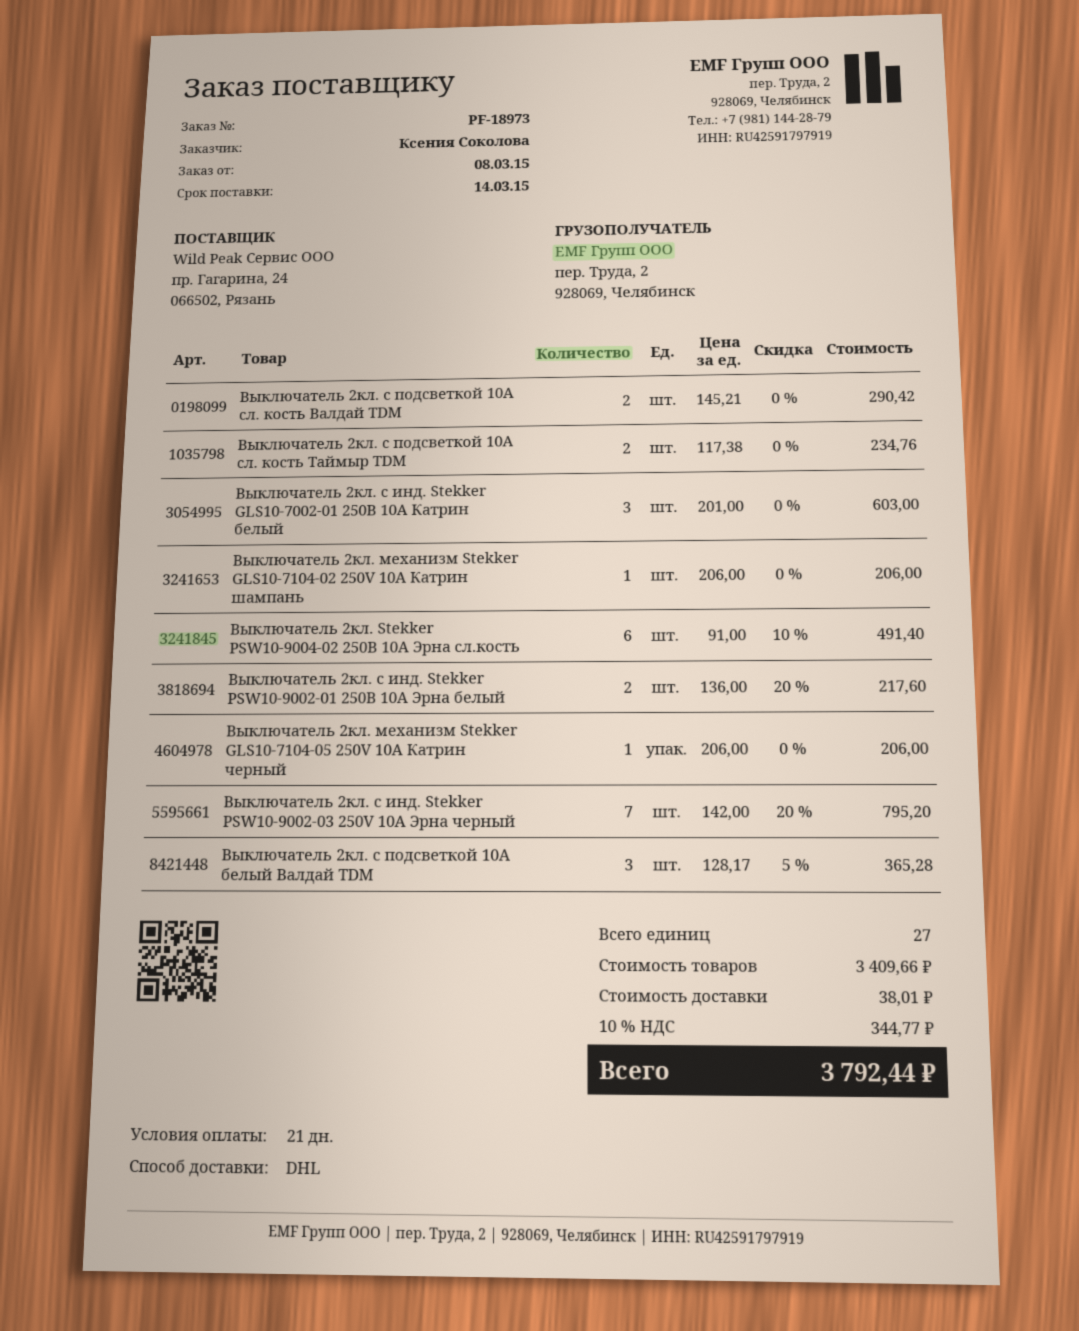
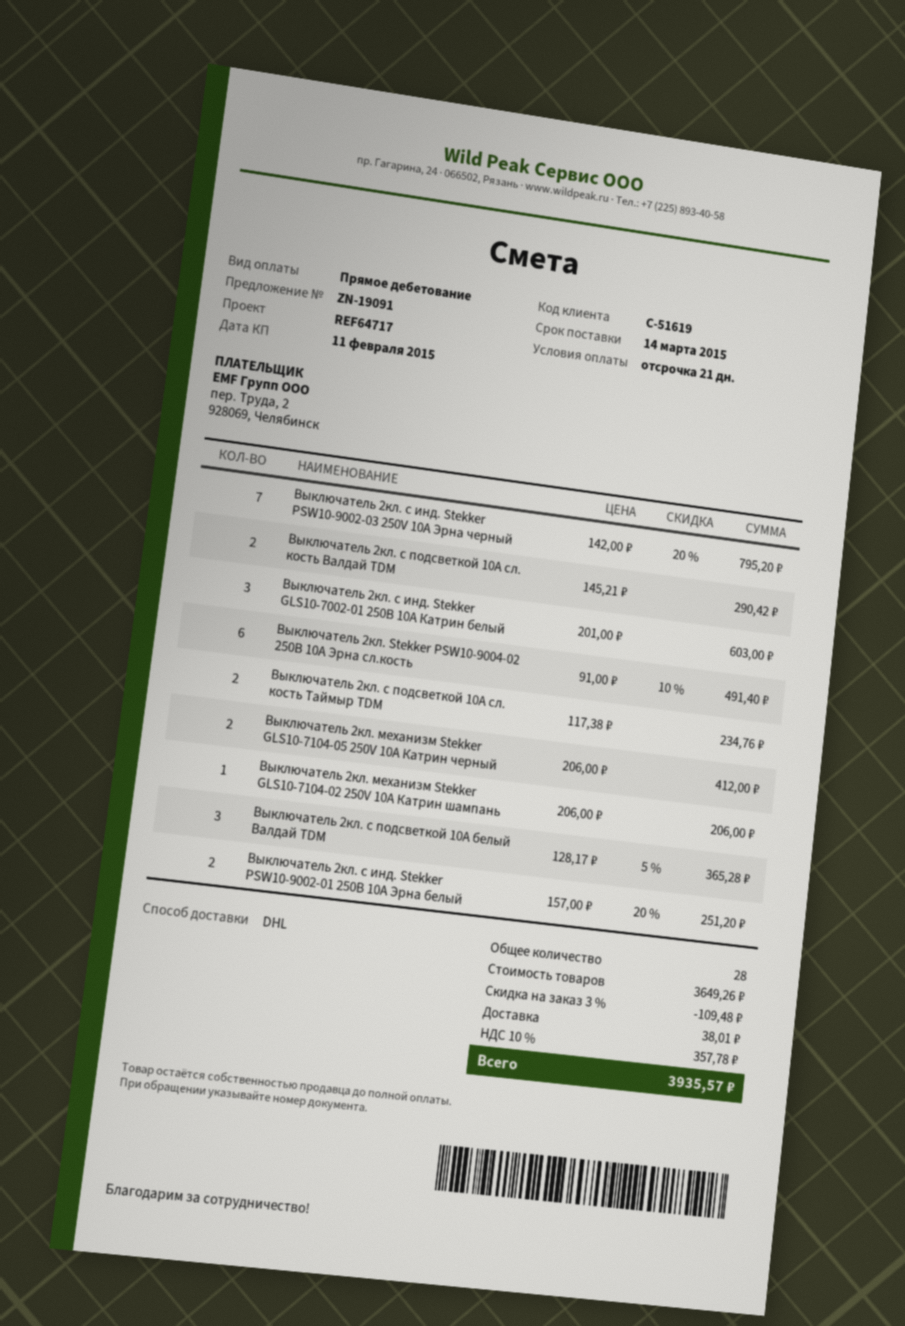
Выключатель 2кл. с инд. Stekker PSW10-9002-01 250В 10А Эрна белый: 2 x 136.00 - 20% = 217.60 -> 2 x 157.00 - 20% = 251.20
Выключатель 2кл. механизм Stekker GLS10-7104-05 250V 10А Катрин черный: 1 x 206.00 = 206.00 -> 2 x 206.00 = 412.00
total quantity: 27 -> 28
subtotal: 3409.66 -> 3649.26
discount: none -> 3% = 109.48
tax: 10% = 344.77 -> 10% = 357.78
total: 3792.44 -> 3935.57

